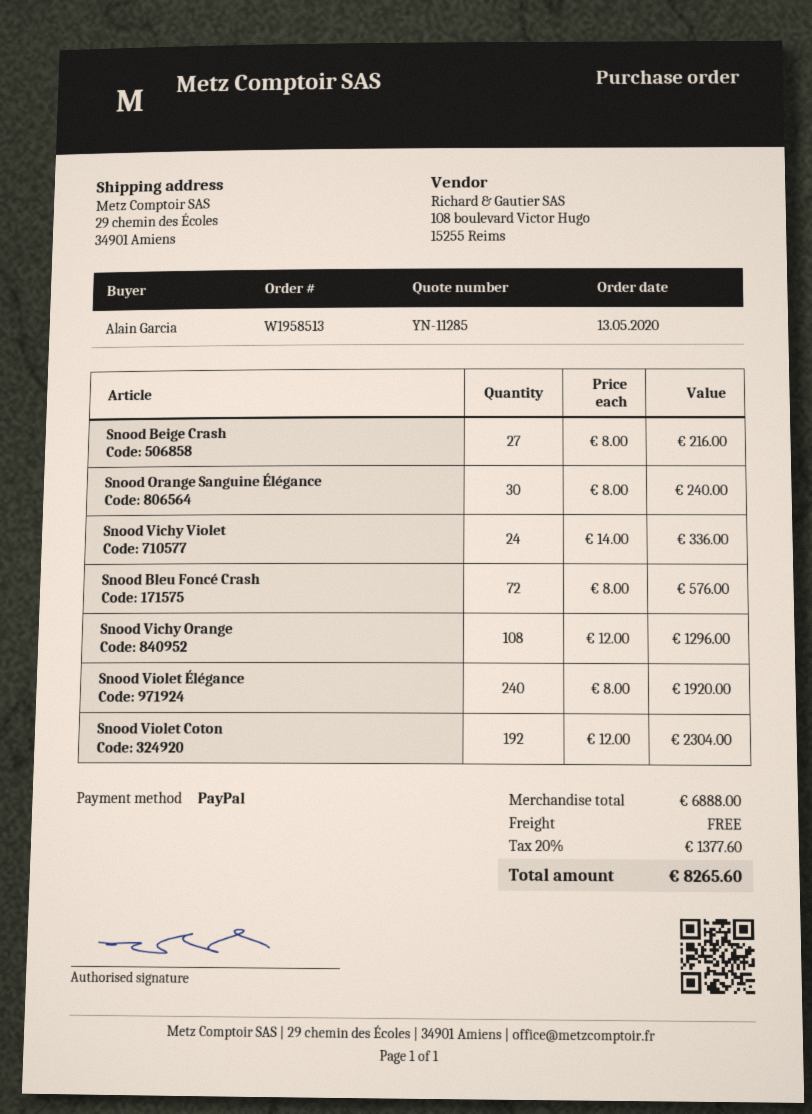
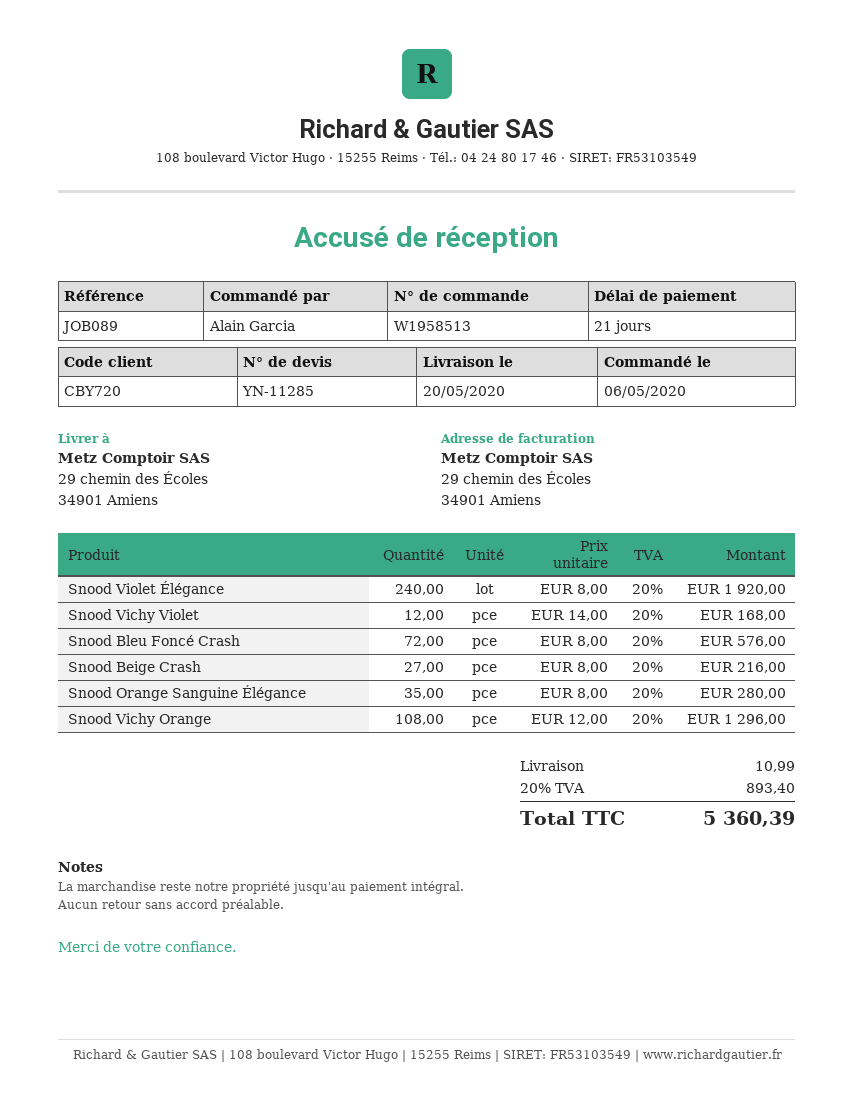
order date: 2020-05-13 -> 2020-05-06
Snood Orange Sanguine Élégance: 30 x 8.00 = 240.00 -> 35 x 8.00 = 280.00
Snood Vichy Violet: 24 x 14.00 = 336.00 -> 12 x 14.00 = 168.00
Snood Violet Coton: 192 x 12.00 = 2304.00 -> none
shipping: 0.00 -> 10.99
tax: 20% = 1377.60 -> 20% = 893.40
total: 8265.60 -> 5360.39

